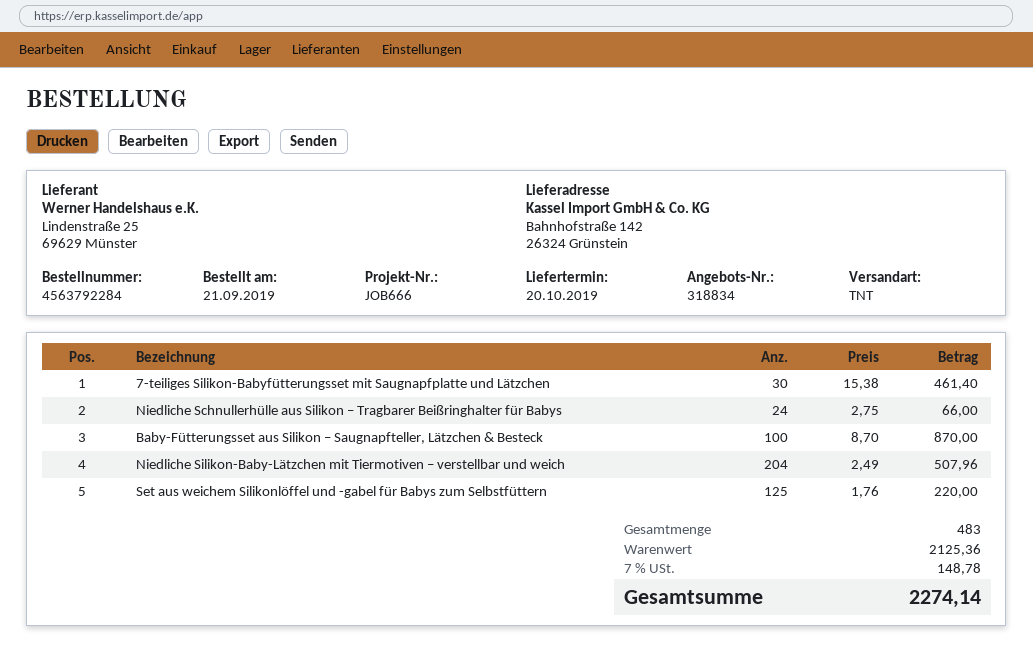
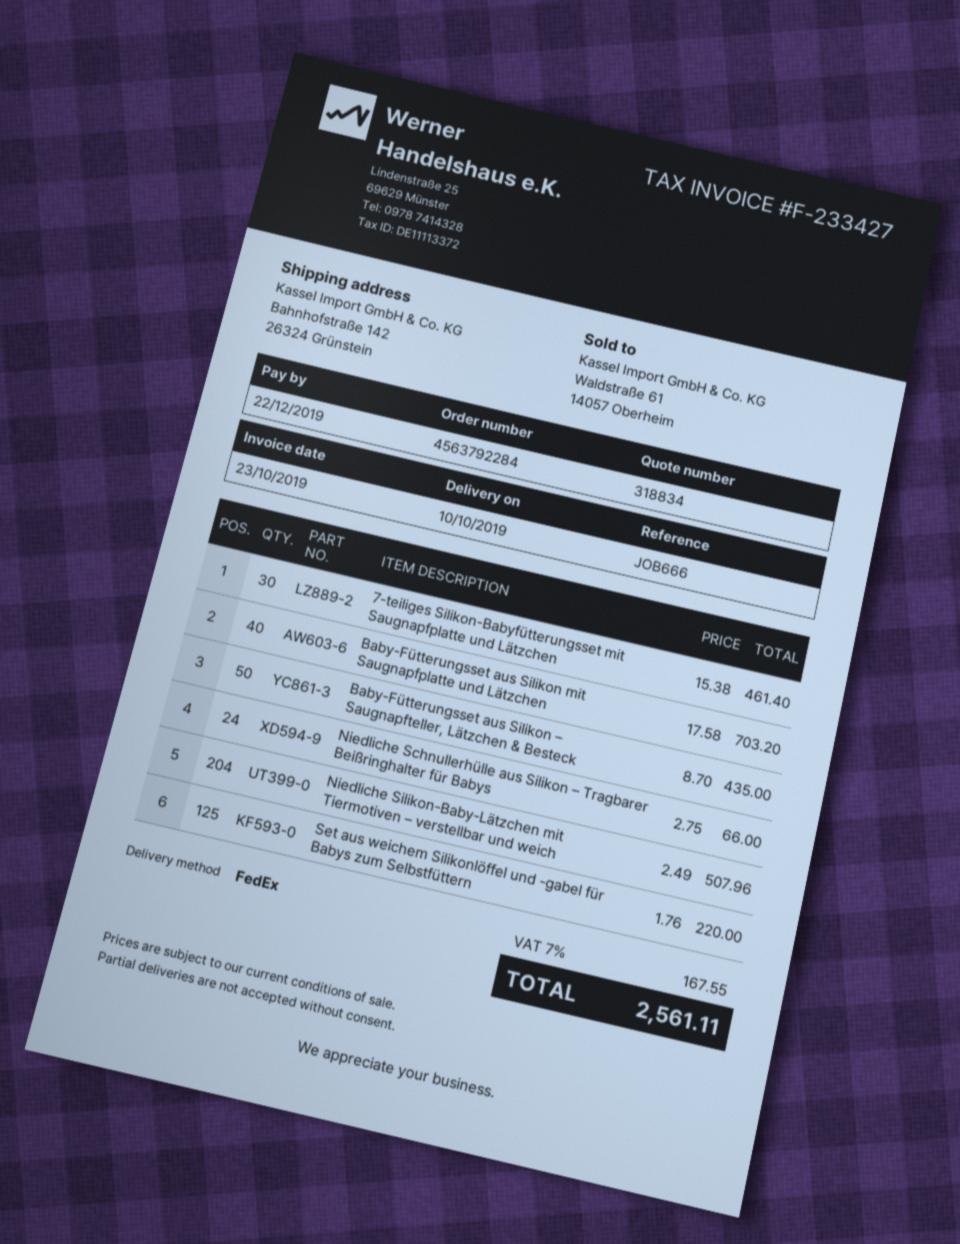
delivery date: 2019-10-20 -> 2019-10-10
shipping method: TNT -> FedEx
Baby-Fütterungsset aus Silikon – Saugnapfteller, Lätzchen & Besteck: 100 x 8.70 = 870.00 -> 50 x 8.70 = 435.00
Baby-Fütterungsset aus Silikon mit Saugnapfplatte und Lätzchen: none -> 40 x 17.58 = 703.20
tax: 7% = 148.78 -> 7% = 167.55
total: 2274.14 -> 2561.11

